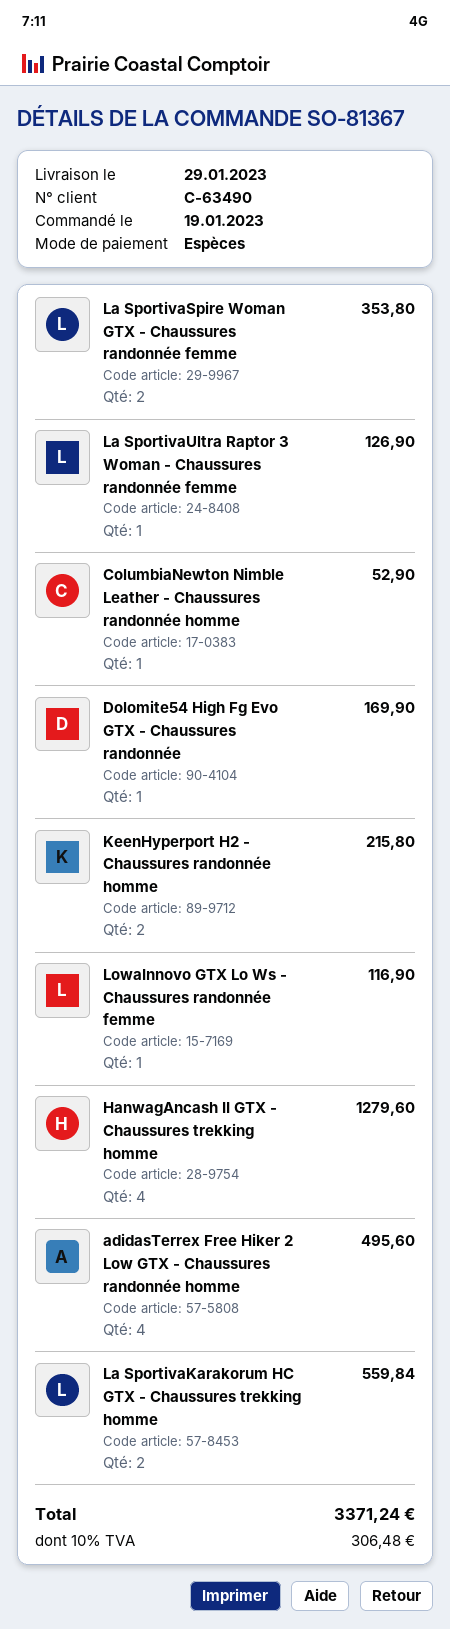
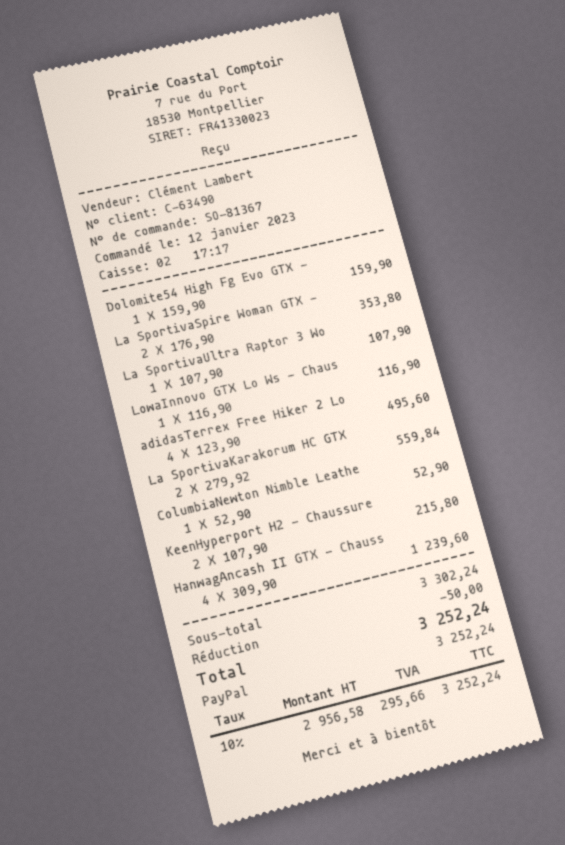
order date: 2023-01-19 -> 2023-01-12
payment method: cash -> PayPal
La SportivaUltra Raptor 3 Woman - Chaussures randonnée femme: 1 for 126.90 -> 1 for 107.90
Dolomite54 High Fg Evo GTX - Chaussures randonnée: 1 for 169.90 -> 1 for 159.90
HanwagAncash II GTX - Chaussures trekking homme: 4 for 1279.60 -> 4 for 1239.60
discount: none -> 50.00
tax: 10% = 306.48 -> 10% = 295.66
total: 3371.24 -> 3252.24

